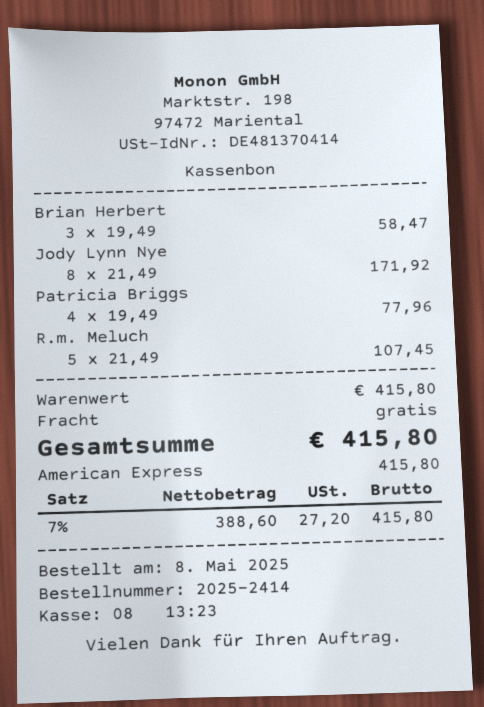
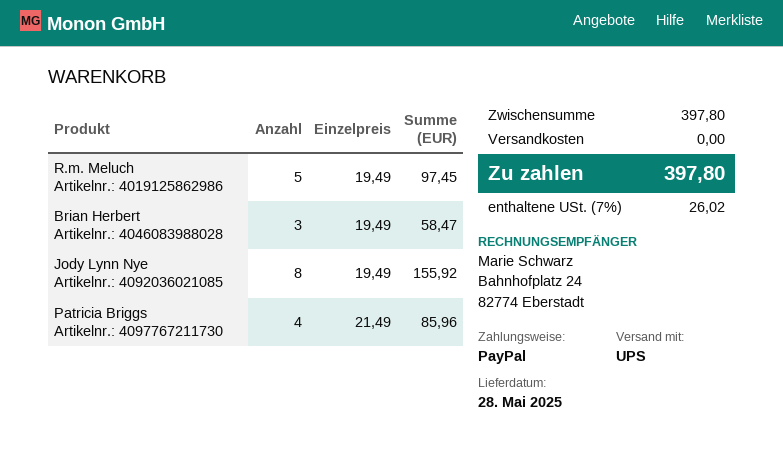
payment method: American Express -> PayPal
Jody Lynn Nye: 8 x 21.49 = 171.92 -> 8 x 19.49 = 155.92
Patricia Briggs: 4 x 19.49 = 77.96 -> 4 x 21.49 = 85.96
R.m. Meluch: 5 x 21.49 = 107.45 -> 5 x 19.49 = 97.45
subtotal: 415.80 -> 397.80
tax: 7% = 27.20 -> 7% = 26.02
total: 415.80 -> 397.80

